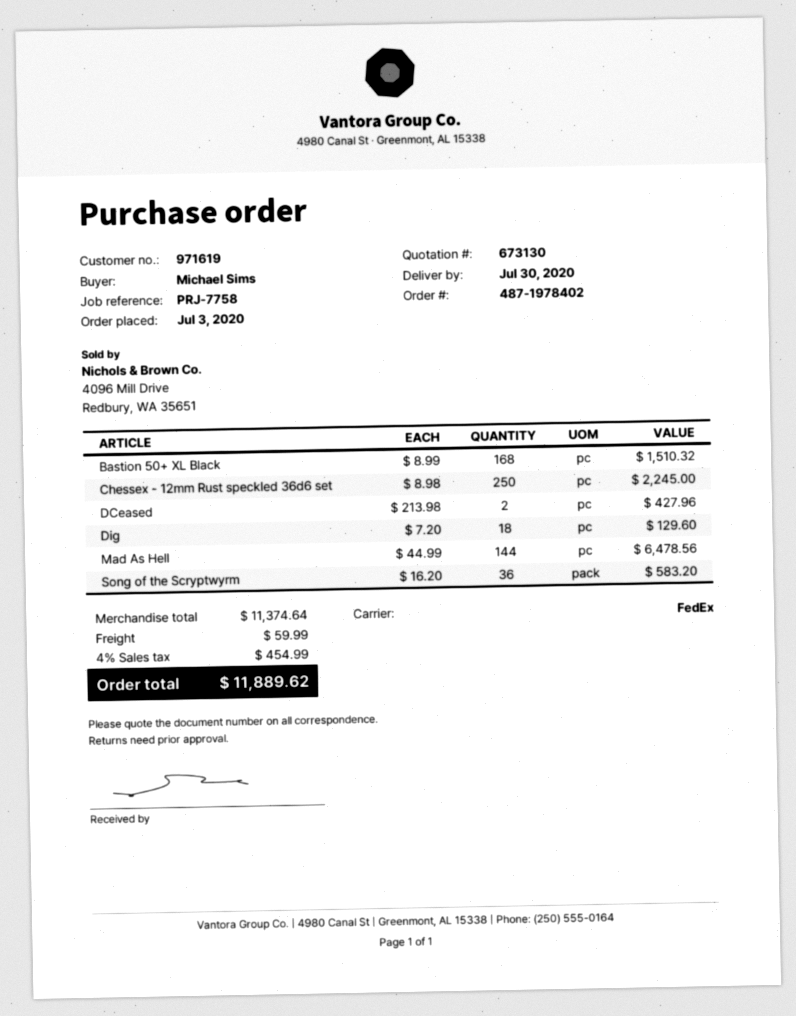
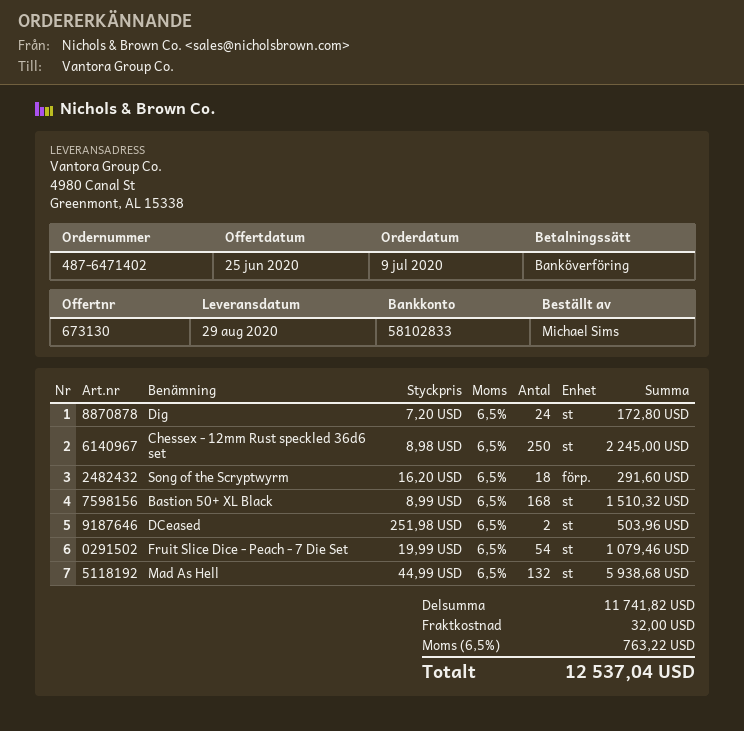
order number: 487-1978402 -> 487-6471402
order date: 2020-07-03 -> 2020-07-09
delivery date: 2020-07-30 -> 2020-08-29
DCeased: 2 x 213.98 = 427.96 -> 2 x 251.98 = 503.96
Dig: 18 x 7.20 = 129.60 -> 24 x 7.20 = 172.80
Mad As Hell: 144 x 44.99 = 6478.56 -> 132 x 44.99 = 5938.68
Song of the Scryptwyrm: 36 x 16.20 = 583.20 -> 18 x 16.20 = 291.60
Fruit Slice Dice - Peach - 7 Die Set: none -> 54 x 19.99 = 1079.46
subtotal: 11374.64 -> 11741.82
shipping: 59.99 -> 32.00
tax: 4% = 454.99 -> 6.5% = 763.22
total: 11889.62 -> 12537.04

